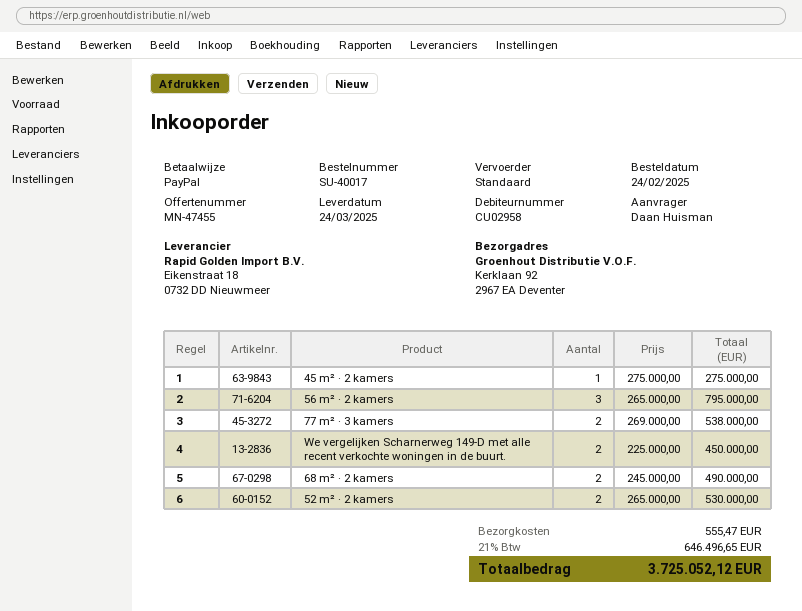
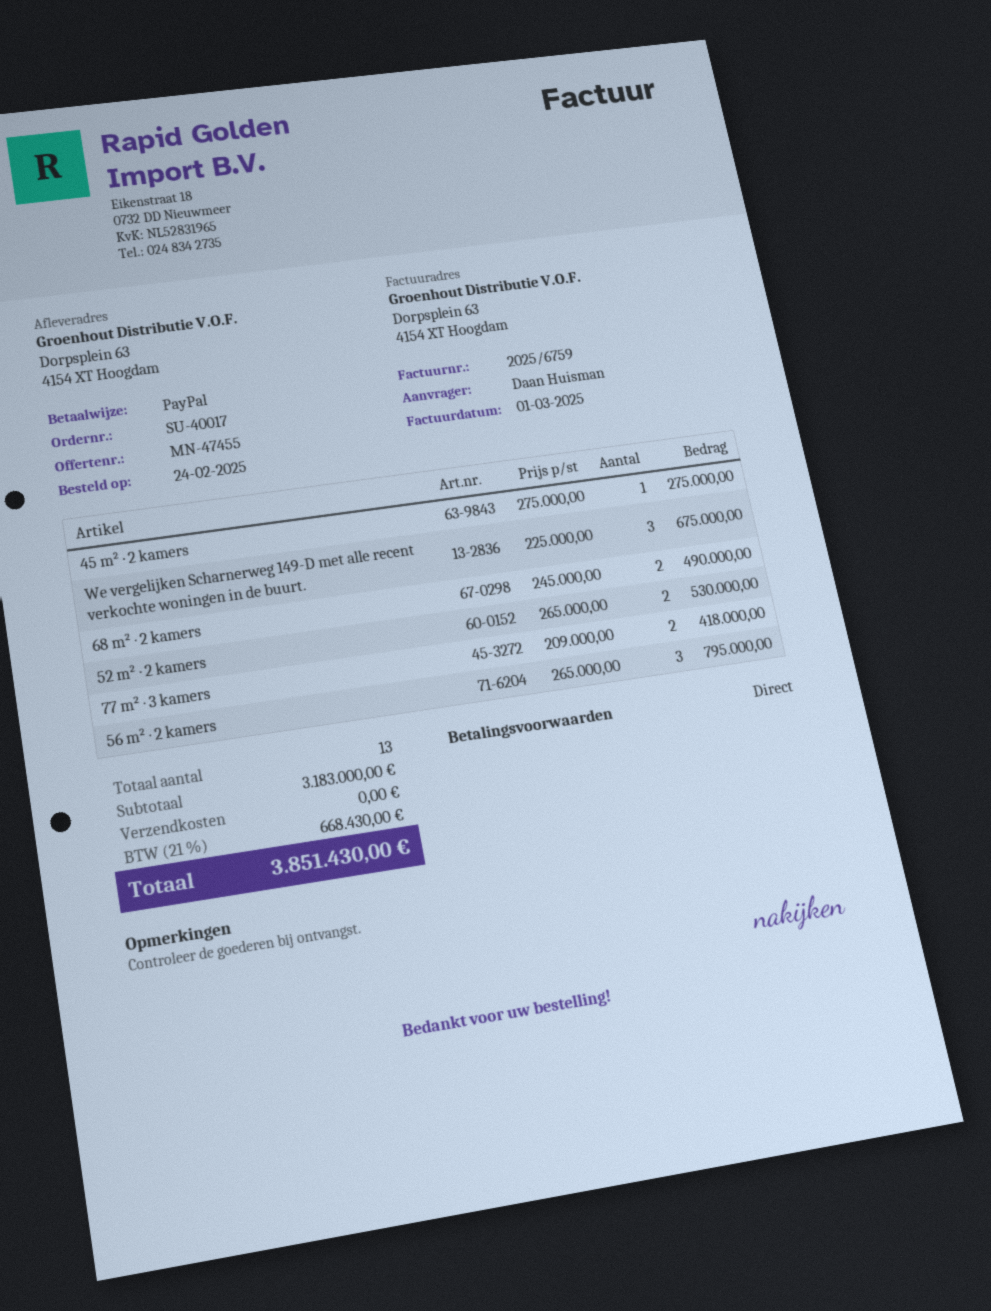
ship to: Kerklaan 92, 2967 EA Deventer -> Dorpsplein 63, 4154 XT Hoogdam
77 m² · 3 kamers: 2 x 269000.00 = 538000.00 -> 2 x 209000.00 = 418000.00
We vergelijken Scharnerweg 149-D met alle recent verkochte woningen in de buurt.: 2 x 225000.00 = 450000.00 -> 3 x 225000.00 = 675000.00
shipping: 555.47 -> 0.00
tax: 21% = 646496.65 -> 21% = 668430.00
total: 3725052.12 -> 3851430.00

